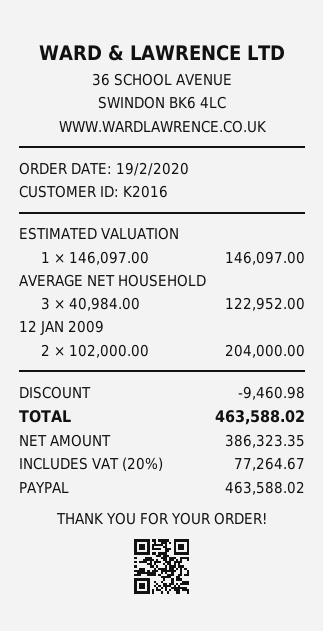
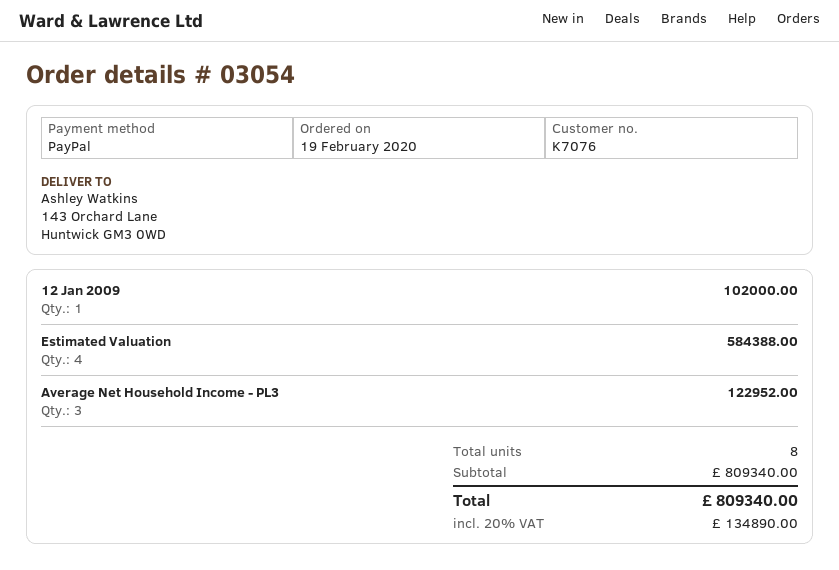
customer number: K2016 -> K7076
ESTIMATED VALUATION: 1 for 146097.00 -> 4 for 584388.00
12 JAN 2009: 2 for 204000.00 -> 1 for 102000.00
discount: 9460.98 -> none
tax: 20% = 77264.67 -> 20% = 134890.00
total: 463588.02 -> 809340.00

